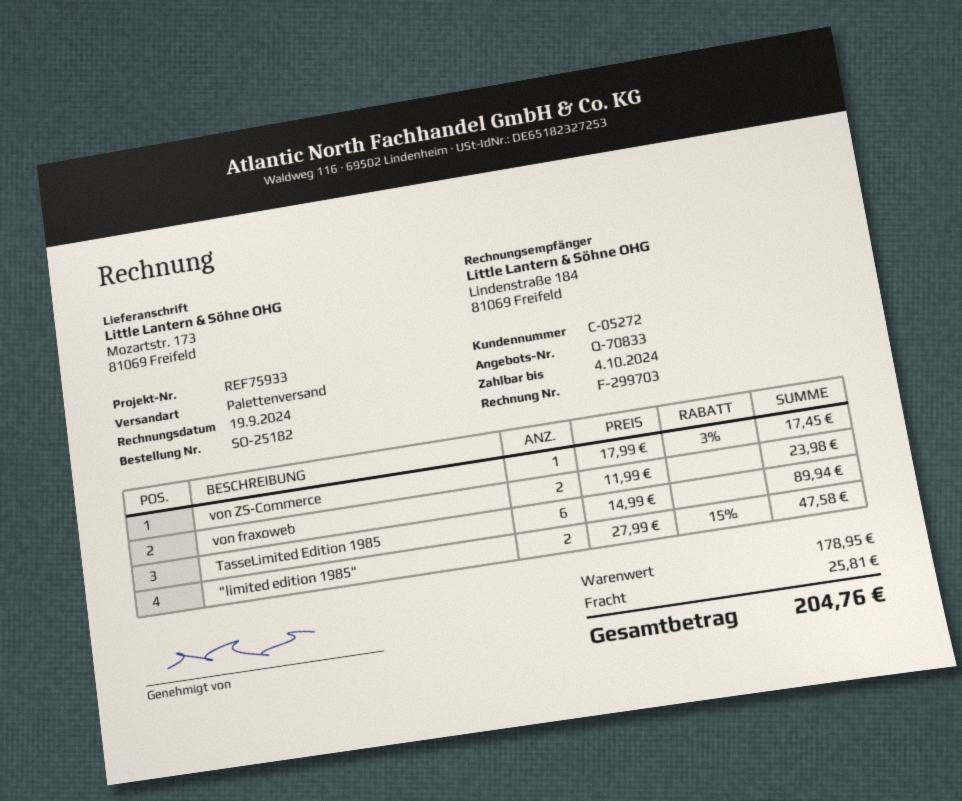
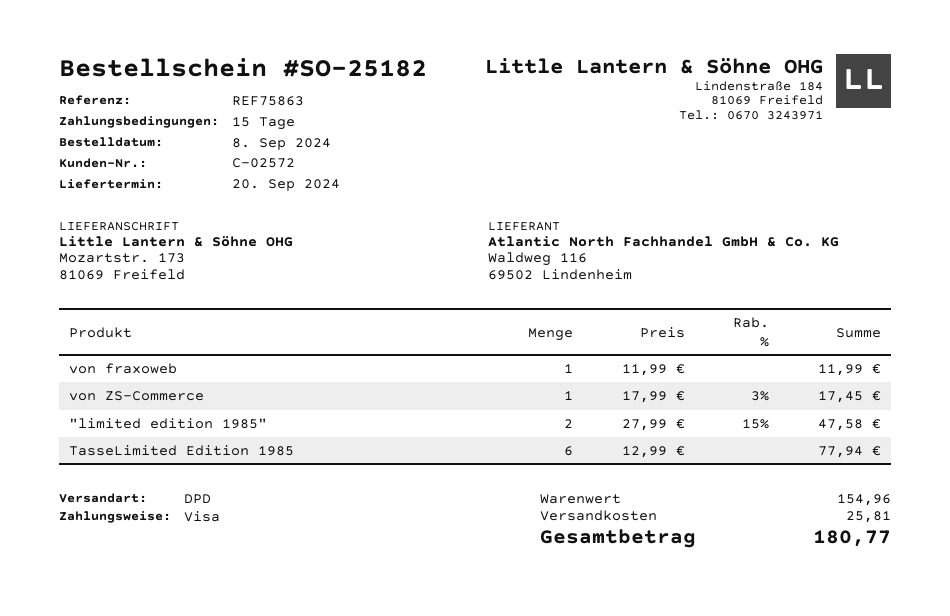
customer number: C-05272 -> C-02572
reference: REF75933 -> REF75863
shipping method: pallet freight -> DPD
von fraxoweb: 2 x 11.99 = 23.98 -> 1 x 11.99 = 11.99
TasseLimited Edition 1985: 6 x 14.99 = 89.94 -> 6 x 12.99 = 77.94
subtotal: 178.95 -> 154.96
total: 204.76 -> 180.77

